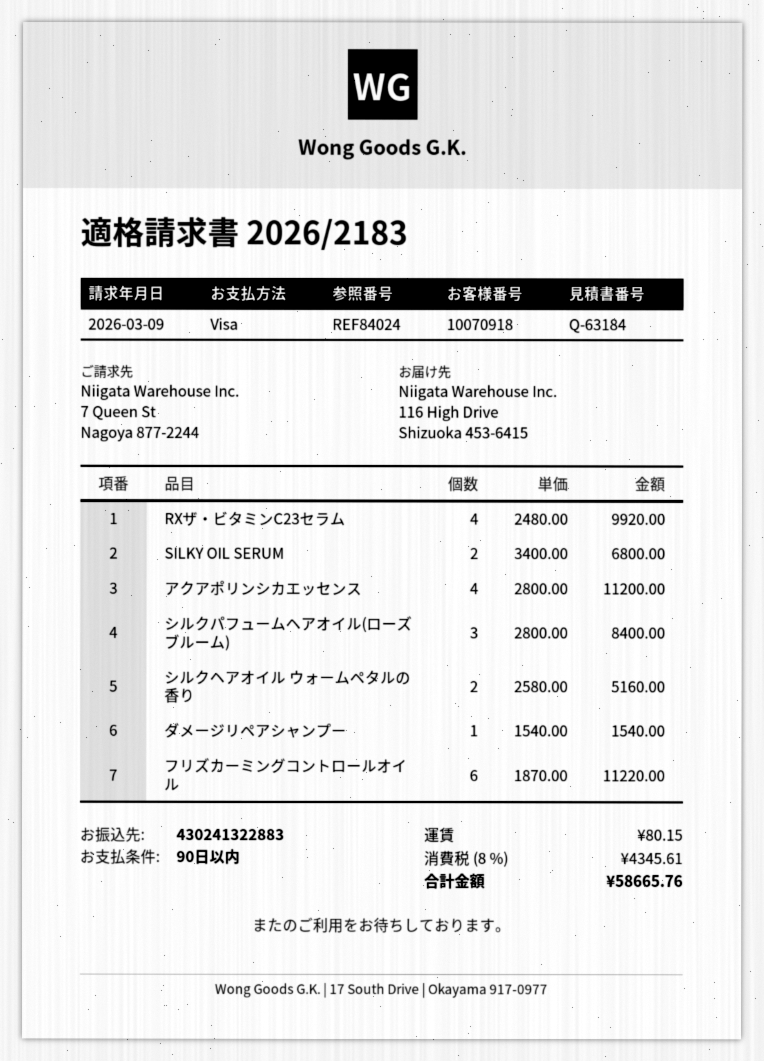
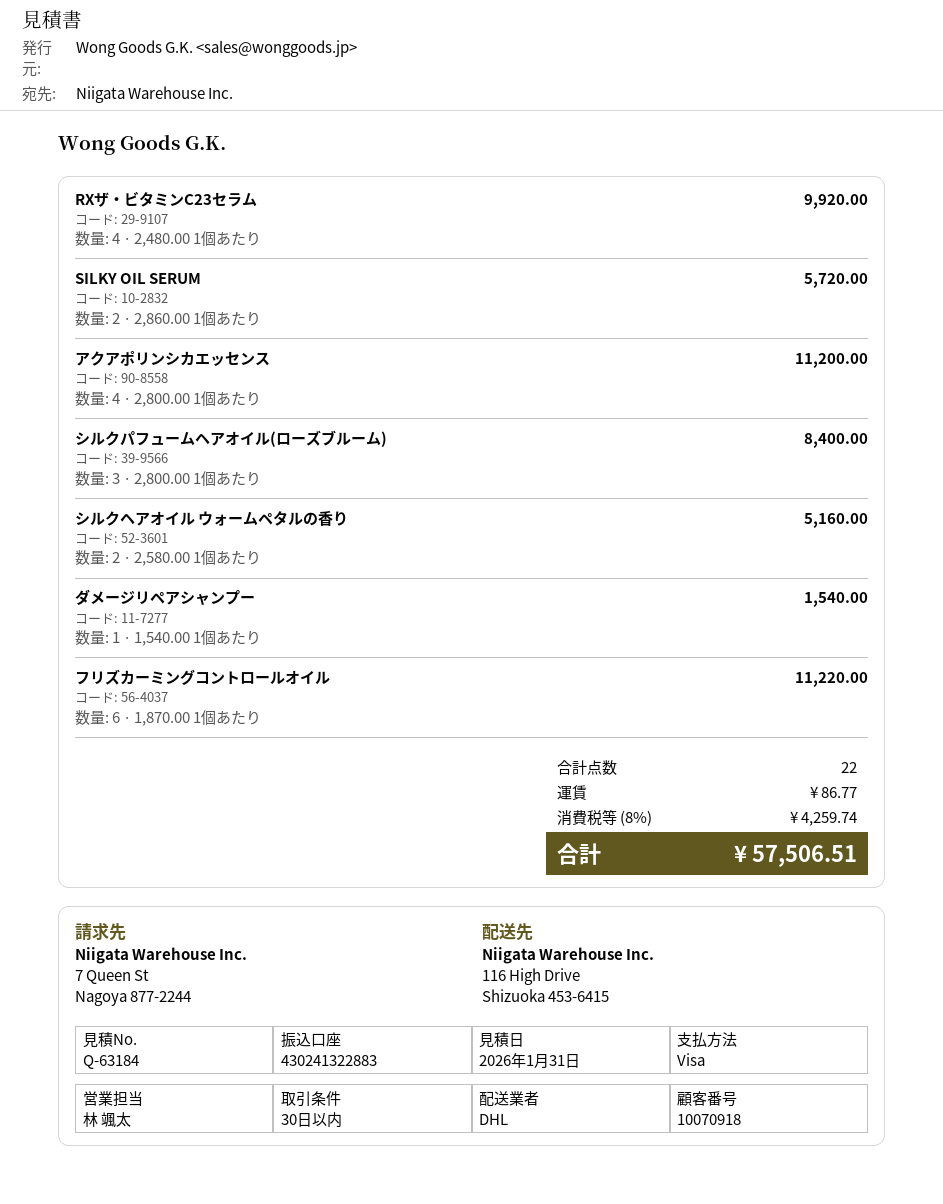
payment terms: 90 days -> 30 days
SILKY OIL SERUM: 2 x 3400.00 = 6800.00 -> 2 x 2860.00 = 5720.00
shipping: 80.15 -> 86.77
tax: 8% = 4345.61 -> 8% = 4259.74
total: 58665.76 -> 57506.51

